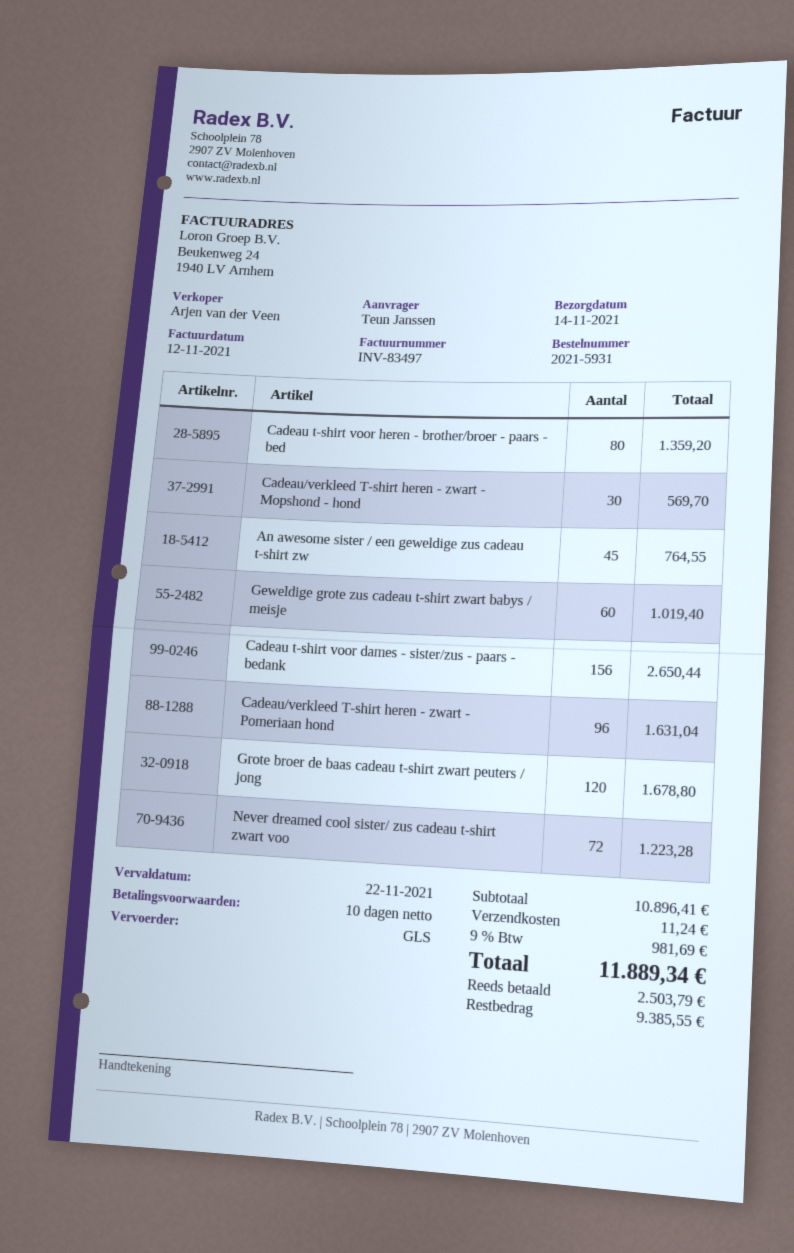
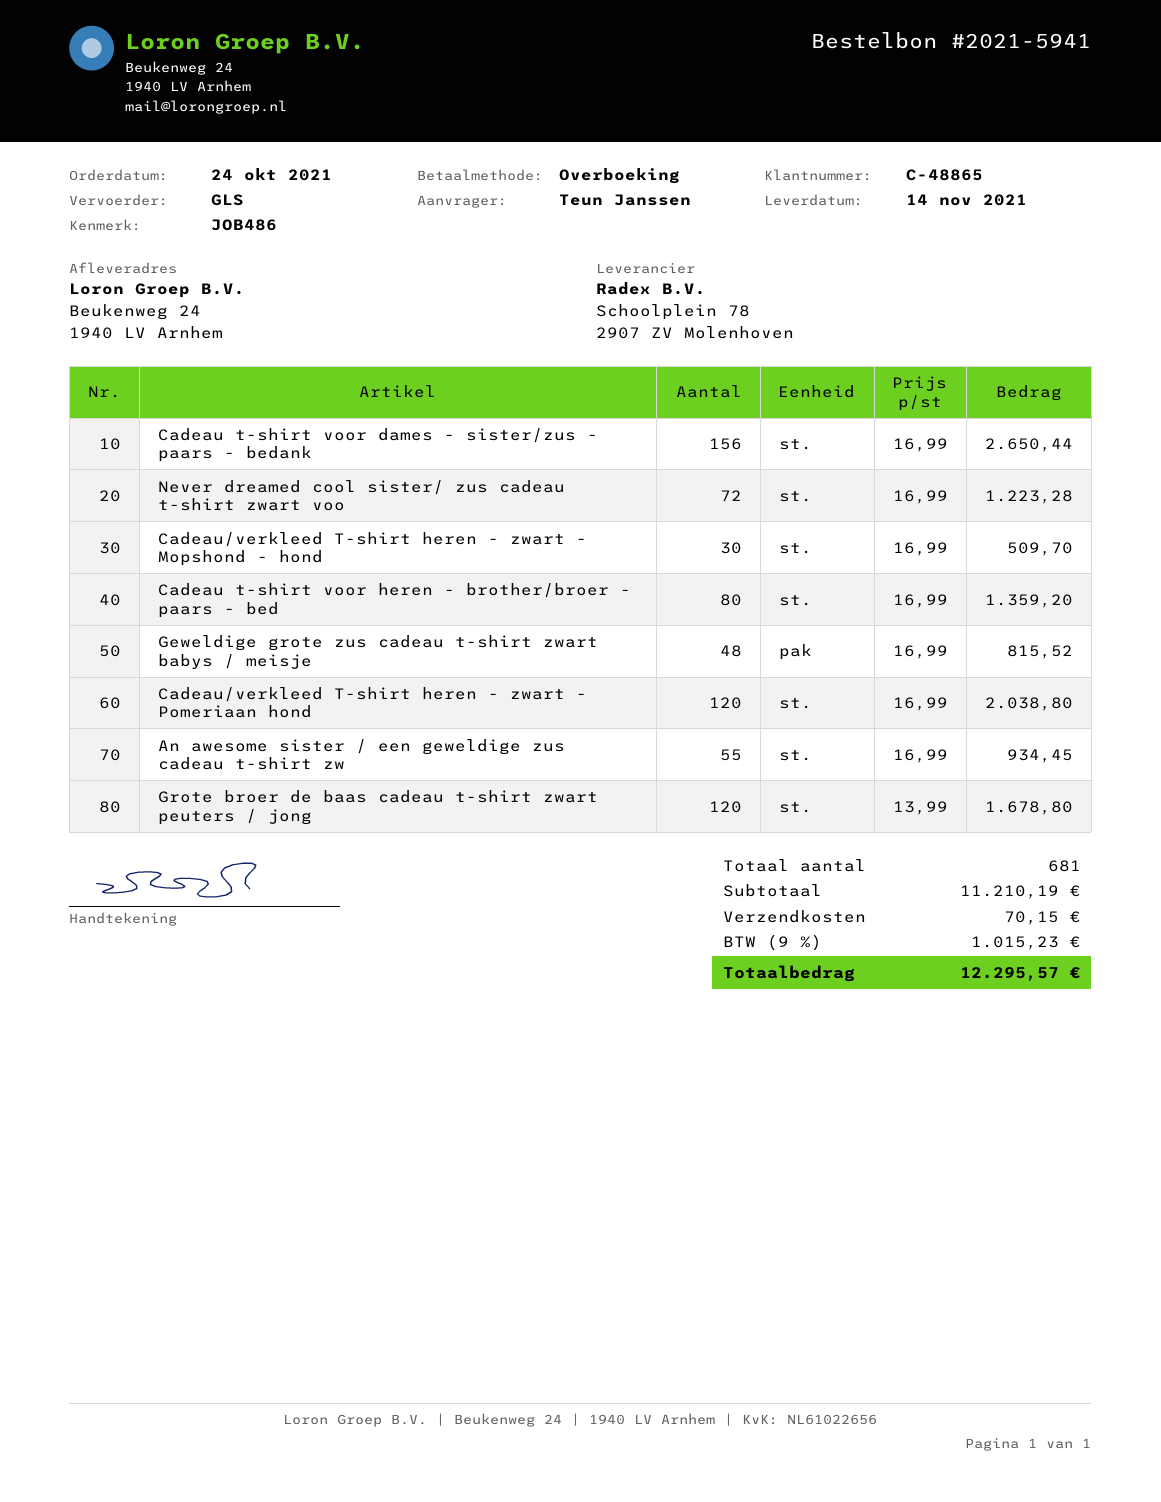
order number: 2021-5931 -> 2021-5941
Cadeau/verkleed T-shirt heren - zwart - Mopshond - hond: 30 for 569.70 -> 30 for 509.70
An awesome sister / een geweldige zus cadeau t-shirt zw: 45 for 764.55 -> 55 for 934.45
Geweldige grote zus cadeau t-shirt zwart babys / meisje: 60 for 1019.40 -> 48 for 815.52
Cadeau/verkleed T-shirt heren - zwart - Pomeriaan hond: 96 for 1631.04 -> 120 for 2038.80
subtotal: 10896.41 -> 11210.19
shipping: 11.24 -> 70.15
tax: 9% = 981.69 -> 9% = 1015.23
total: 11889.34 -> 12295.57

